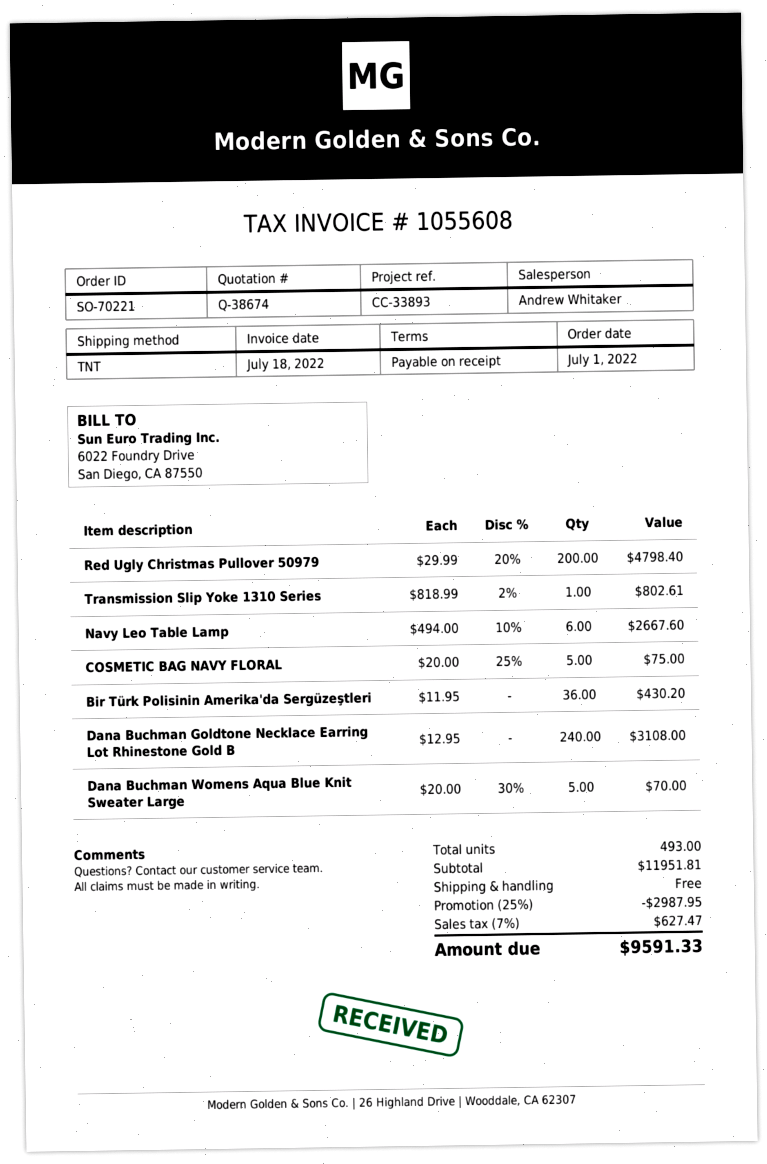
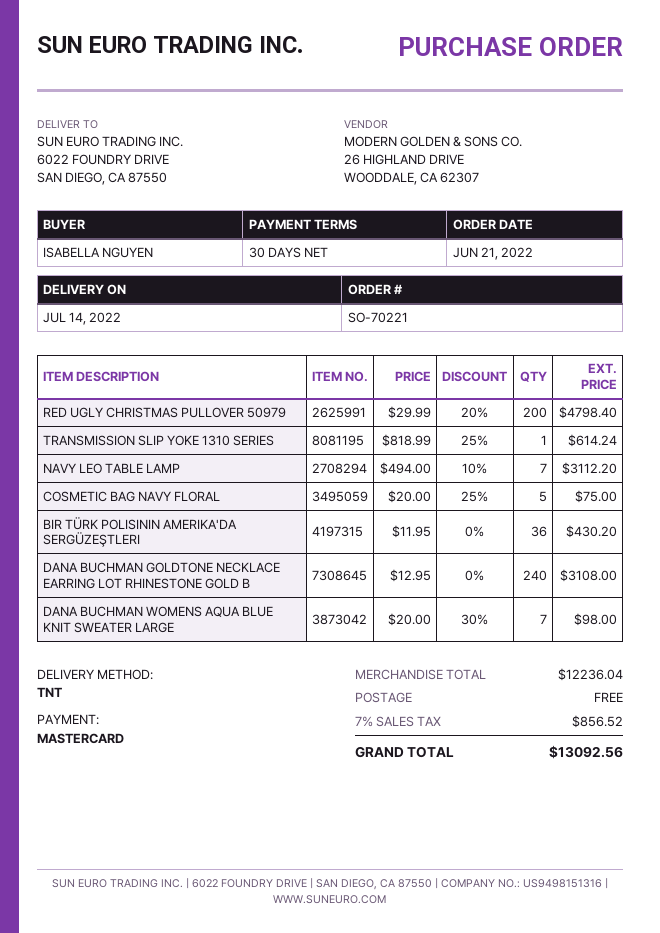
order date: 2022-07-01 -> 2022-06-21
payment terms: on receipt -> 30 days
Transmission Slip Yoke 1310 Series: 1 x 818.99 - 2% = 802.61 -> 1 x 818.99 - 25% = 614.24
Navy Leo Table Lamp: 6 x 494.00 - 10% = 2667.60 -> 7 x 494.00 - 10% = 3112.20
Dana Buchman Womens Aqua Blue Knit Sweater Large: 5 x 20.00 - 30% = 70.00 -> 7 x 20.00 - 30% = 98.00
subtotal: 11951.81 -> 12236.04
discount: 25% = 2987.95 -> none
tax: 7% = 627.47 -> 7% = 856.52
total: 9591.33 -> 13092.56

